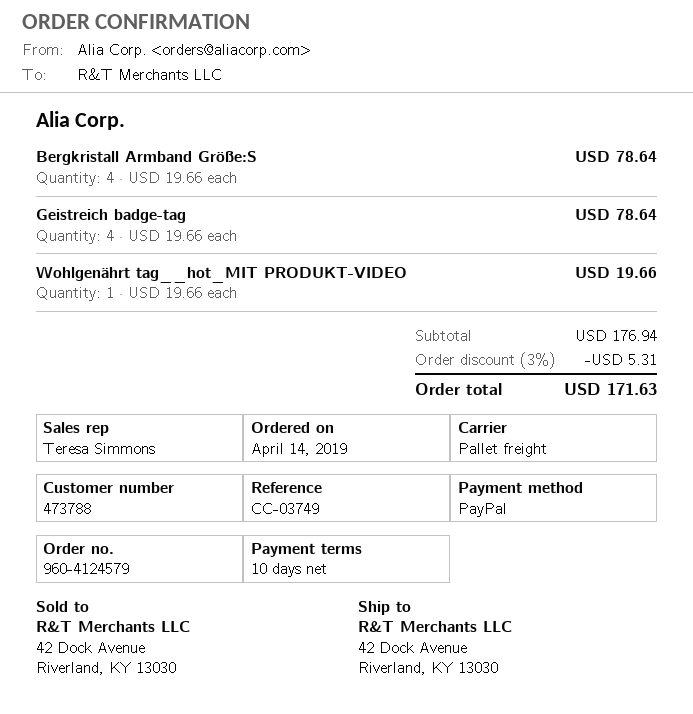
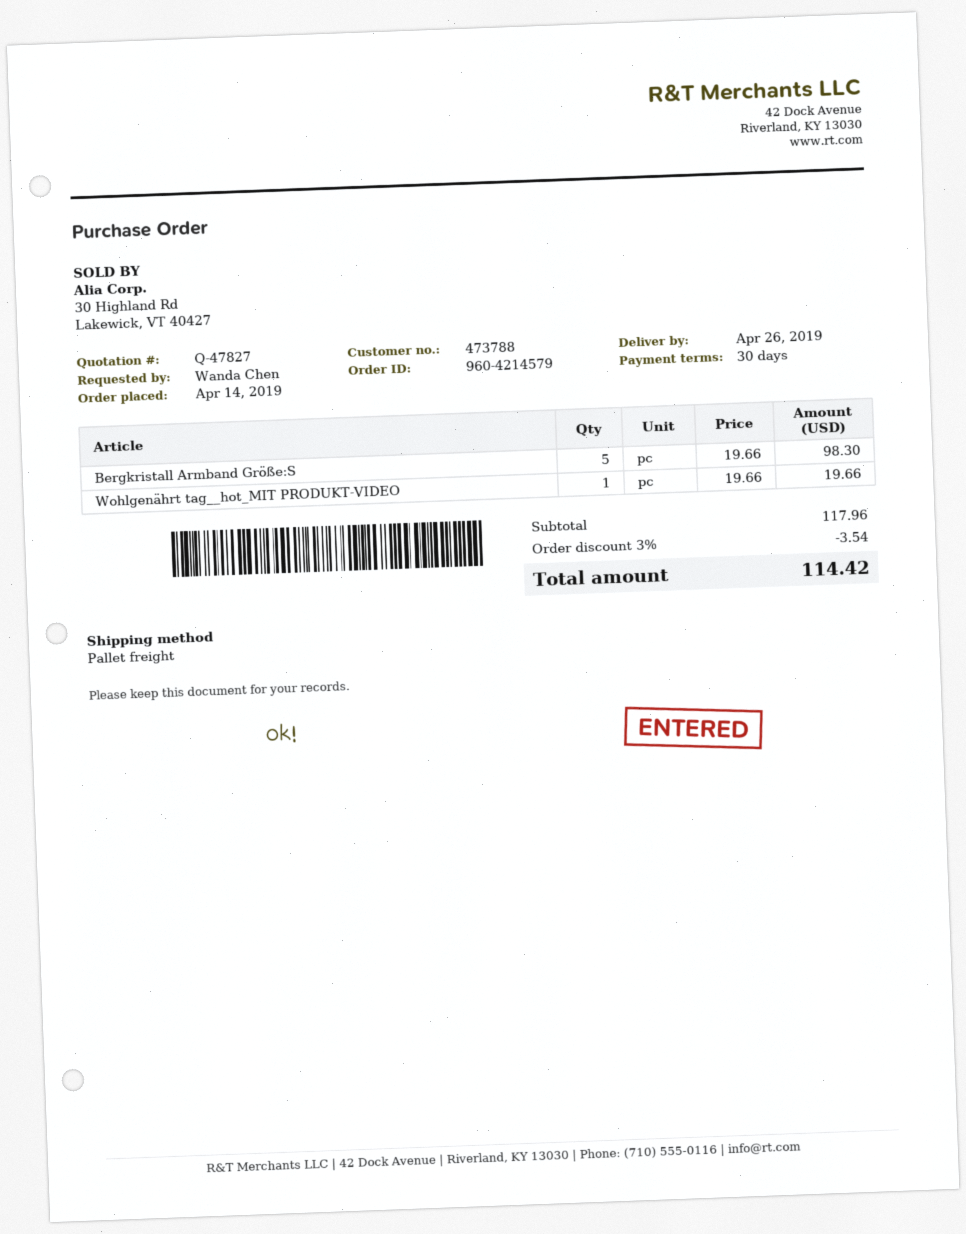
order number: 960-4124579 -> 960-4214579
payment terms: 10 days -> 30 days
Bergkristall Armband Größe:S: 4 x 19.66 = 78.64 -> 5 x 19.66 = 98.30
Geistreich badge-tag: 4 x 19.66 = 78.64 -> none
subtotal: 176.94 -> 117.96
discount: 3% = 5.31 -> 3% = 3.54
total: 171.63 -> 114.42

